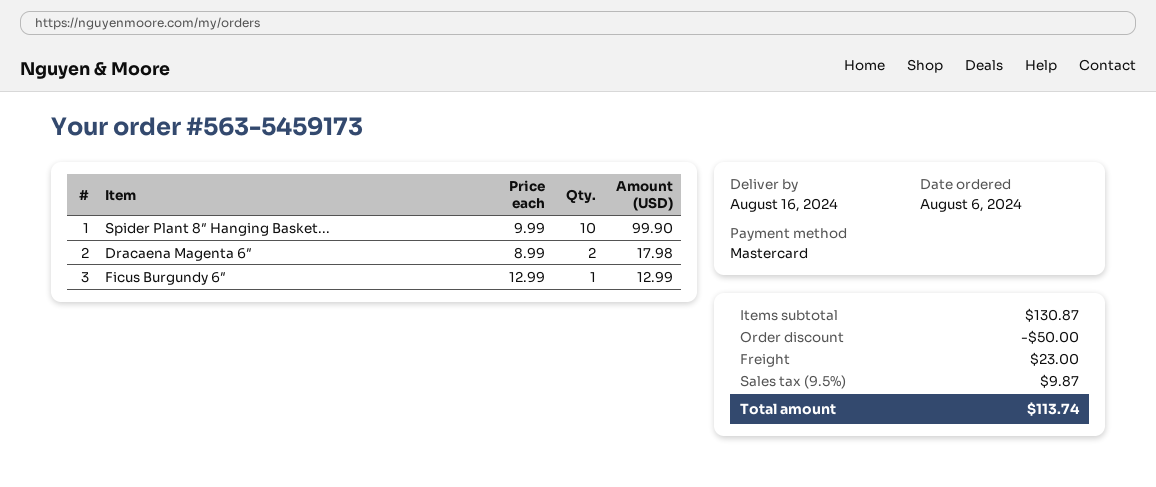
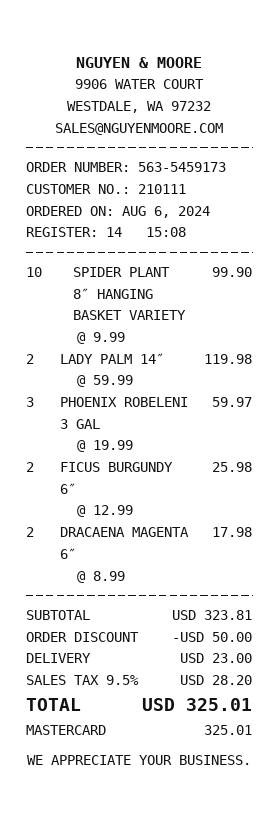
Ficus Burgundy 6″: 1 x 12.99 = 12.99 -> 2 x 12.99 = 25.98
LADY PALM 14″: none -> 2 x 59.99 = 119.98
PHOENIX ROBELENI 3 GAL: none -> 3 x 19.99 = 59.97
subtotal: 130.87 -> 323.81
tax: 9.5% = 9.87 -> 9.5% = 28.20
total: 113.74 -> 325.01

